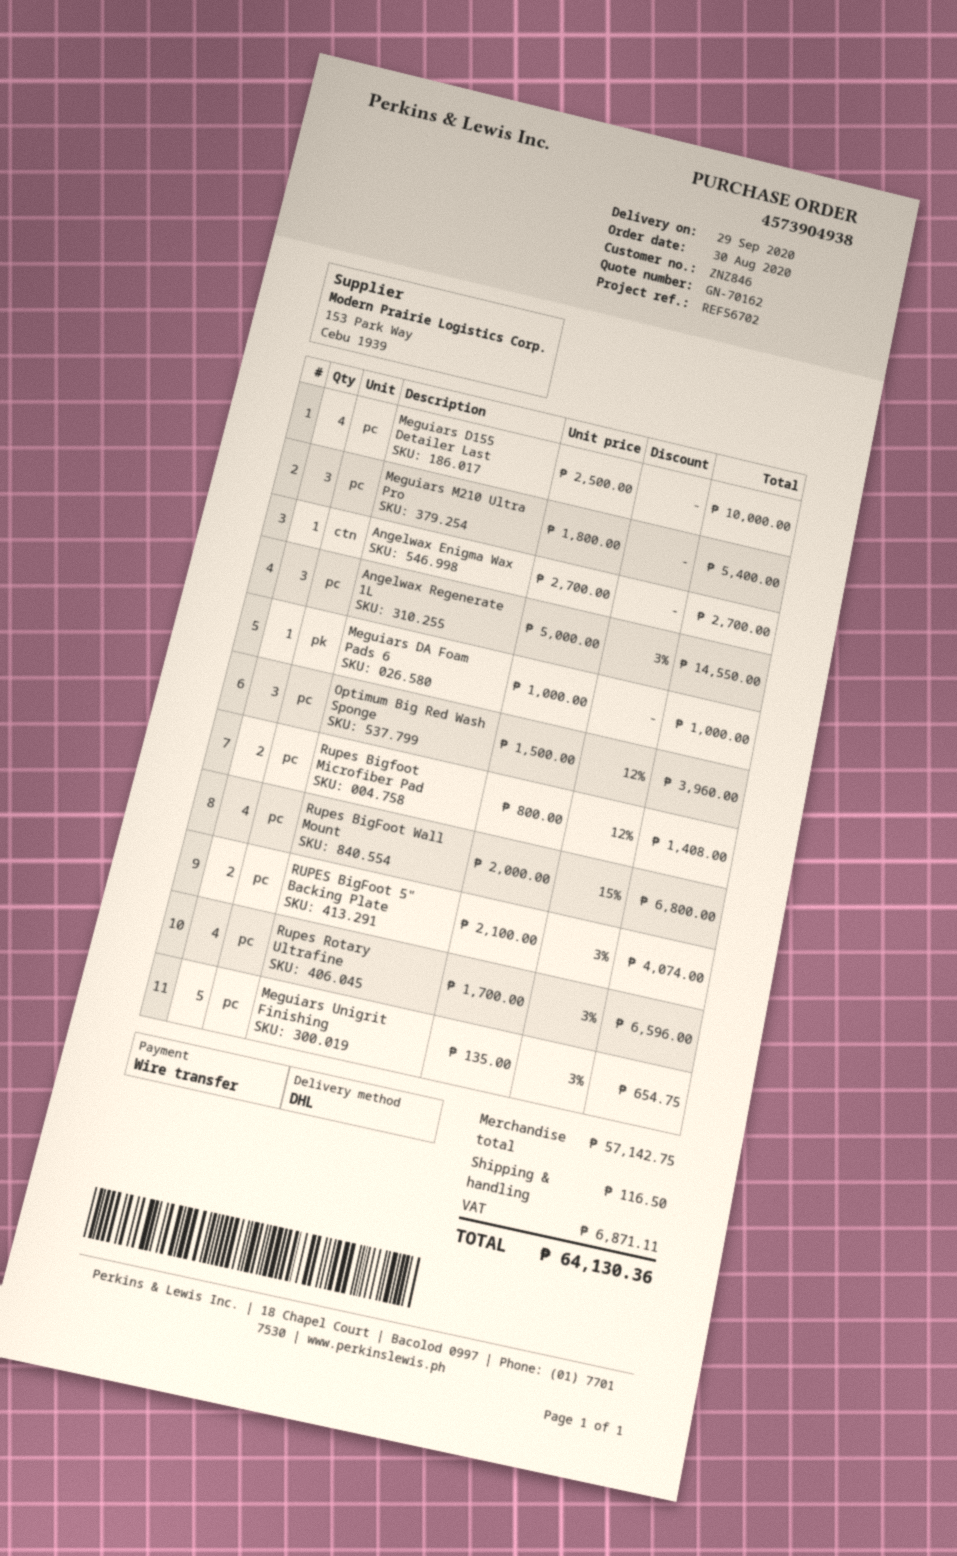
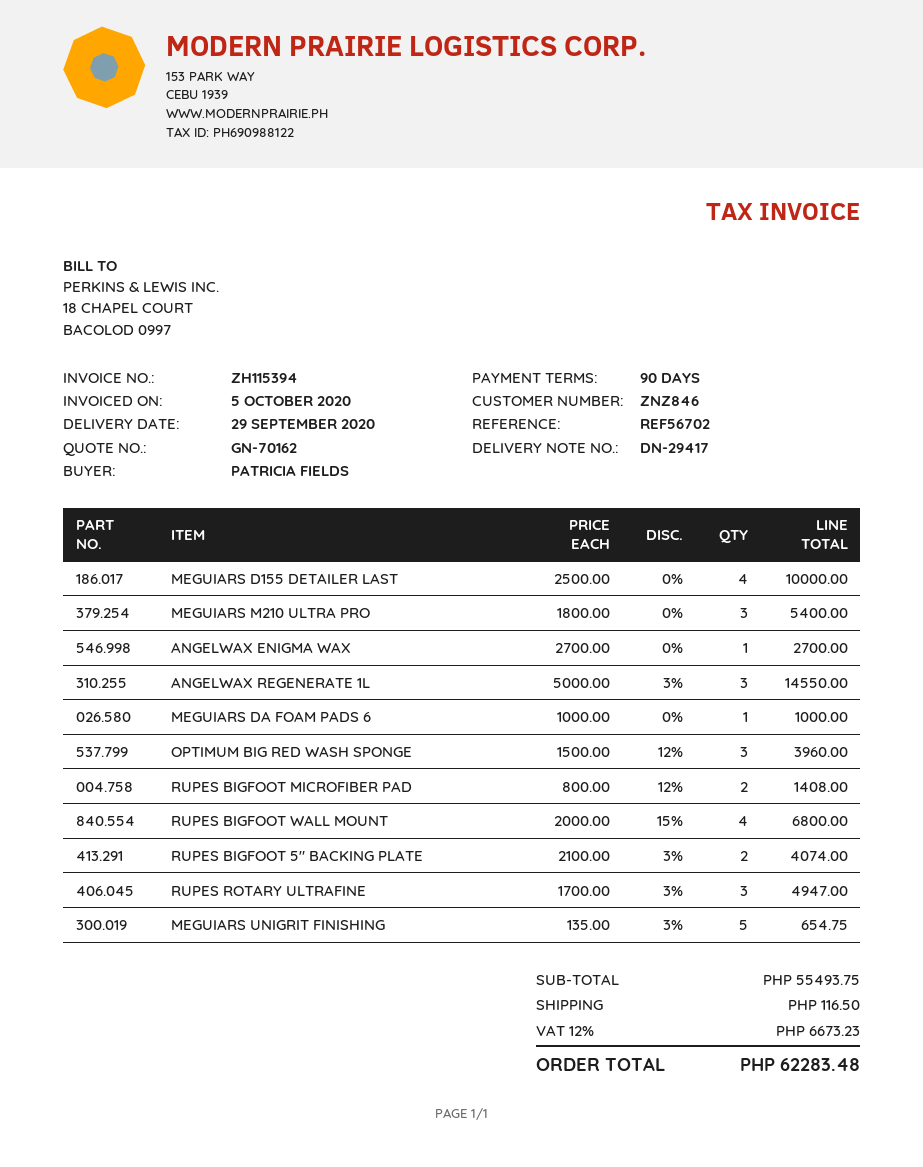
Rupes Rotary Ultrafine: 4 x 1700.00 - 3% = 6596.00 -> 3 x 1700.00 - 3% = 4947.00
subtotal: 57142.75 -> 55493.75
tax: 6871.11 -> 6673.23
total: 64130.36 -> 62283.48

